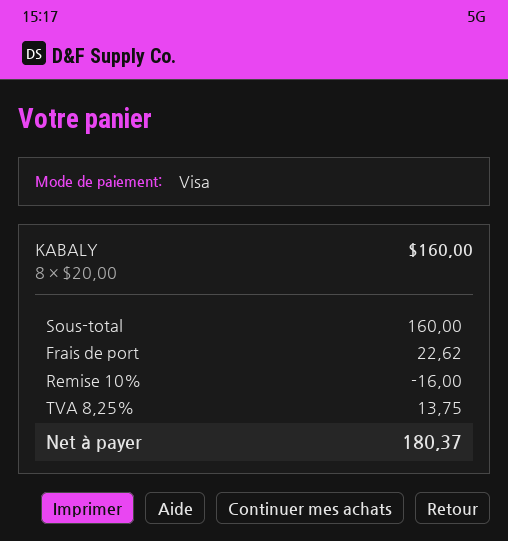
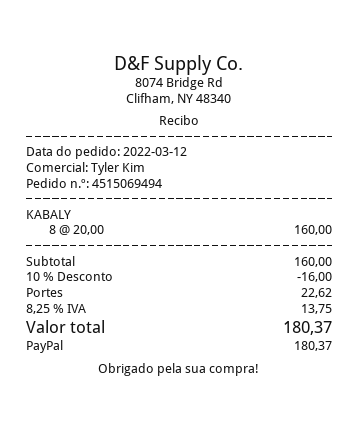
payment method: Visa -> PayPal

